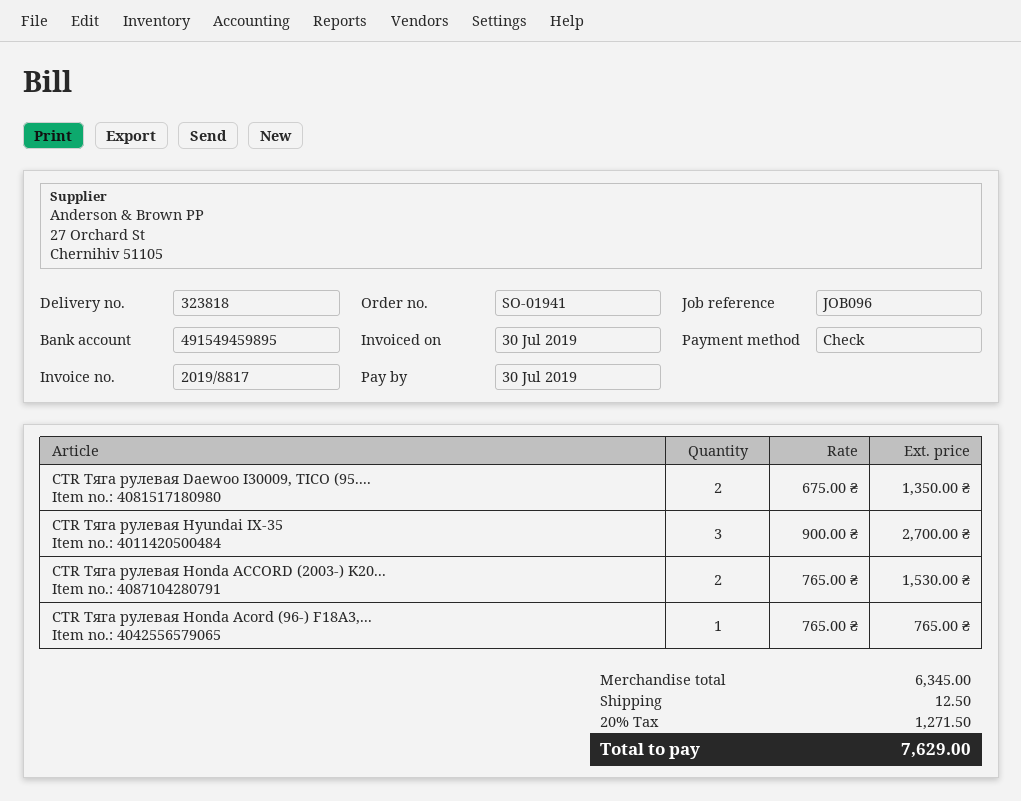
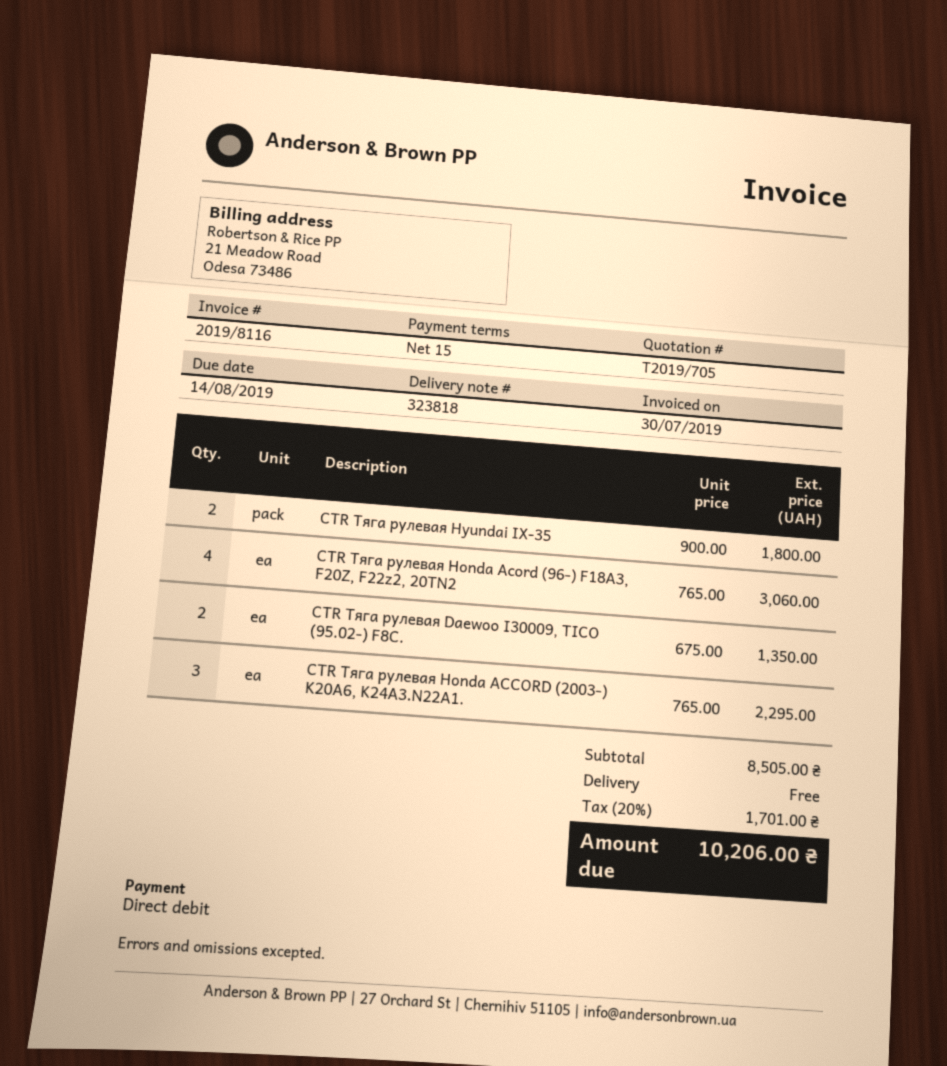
invoice number: 2019/8817 -> 2019/8116
due date: 2019-07-30 -> 2019-08-14
payment method: cheque -> direct debit
CTR Тяга рулевая Hyundai IX-35: 3 x 900.00 = 2700.00 -> 2 x 900.00 = 1800.00
CTR Тяга рулевая Honda ACCORD (2003-) K20...: 2 x 765.00 = 1530.00 -> 3 x 765.00 = 2295.00
CTR Тяга рулевая Honda Acord (96-) F18A3,...: 1 x 765.00 = 765.00 -> 4 x 765.00 = 3060.00
subtotal: 6345.00 -> 8505.00
shipping: 12.50 -> 0.00
tax: 20% = 1271.50 -> 20% = 1701.00
total: 7629.00 -> 10206.00

